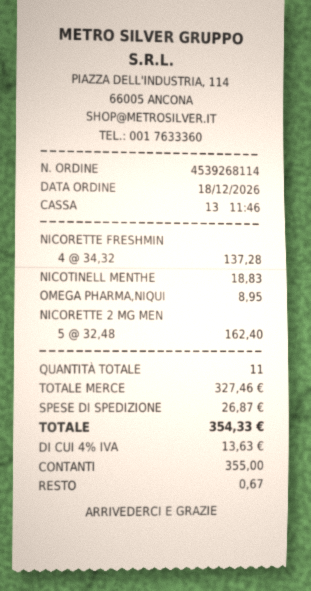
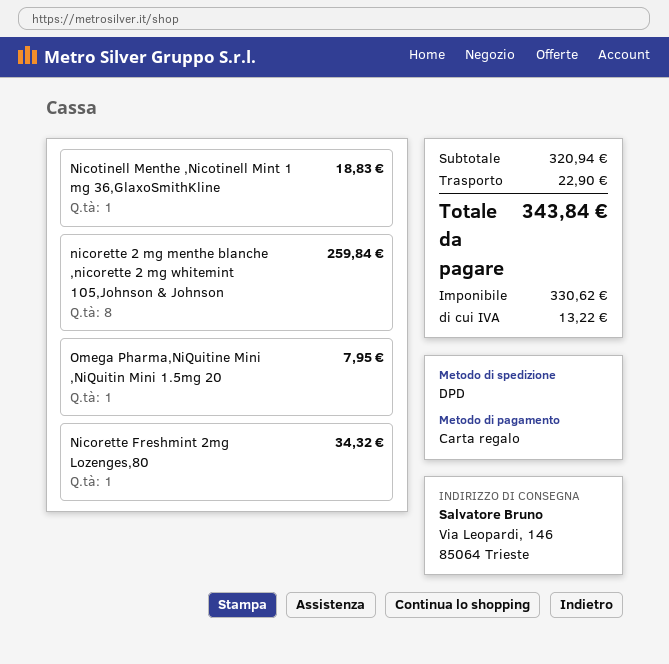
payment method: cash -> gift card
NICORETTE FRESHMIN: 4 for 137.28 -> 1 for 34.32
OMEGA PHARMA,NIQUI: 1 for 8.95 -> 1 for 7.95
NICORETTE 2 MG MEN: 5 for 162.40 -> 8 for 259.84
subtotal: 327.46 -> 320.94
shipping: 26.87 -> 22.90
tax: 13.63 -> 13.22
total: 354.33 -> 343.84

